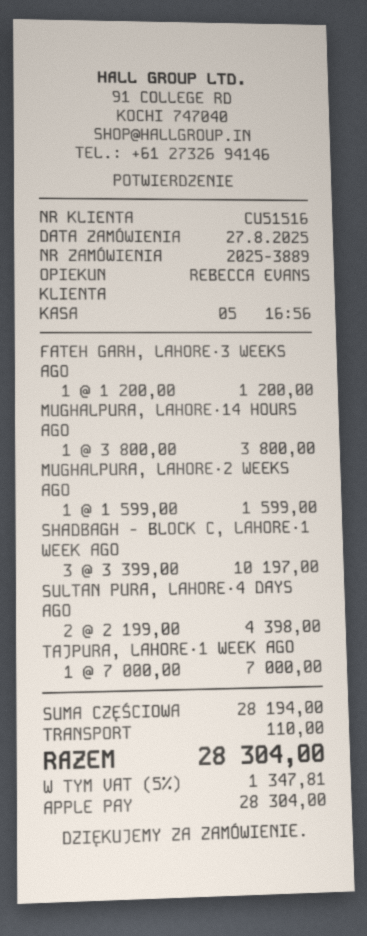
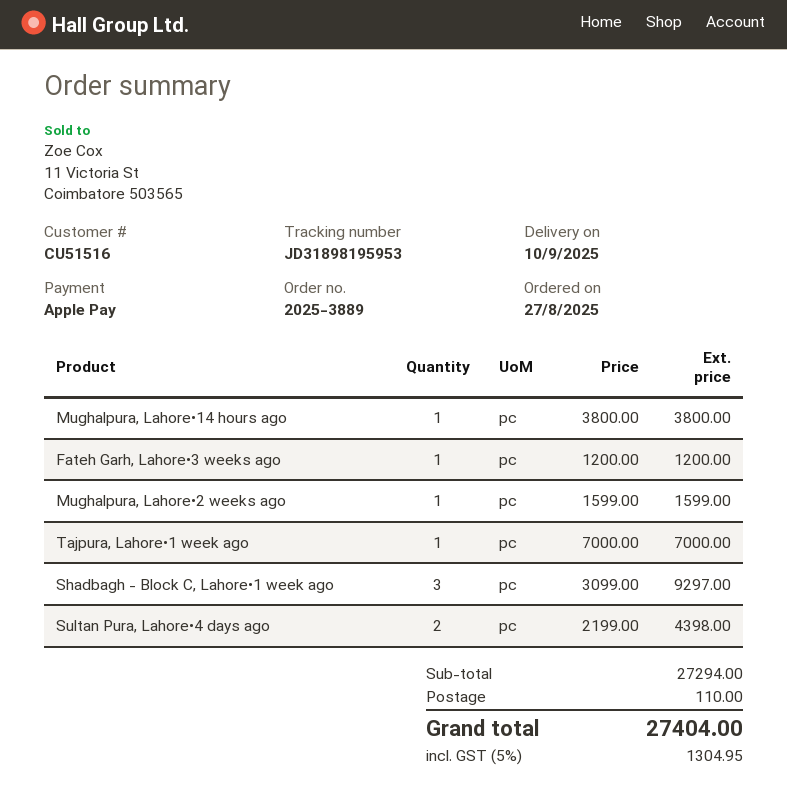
SHADBAGH - BLOCK C, LAHORE•1 WEEK AGO: 3 x 3399.00 = 10197.00 -> 3 x 3099.00 = 9297.00
subtotal: 28194.00 -> 27294.00
tax: 5% = 1347.81 -> 5% = 1304.95
total: 28304.00 -> 27404.00

